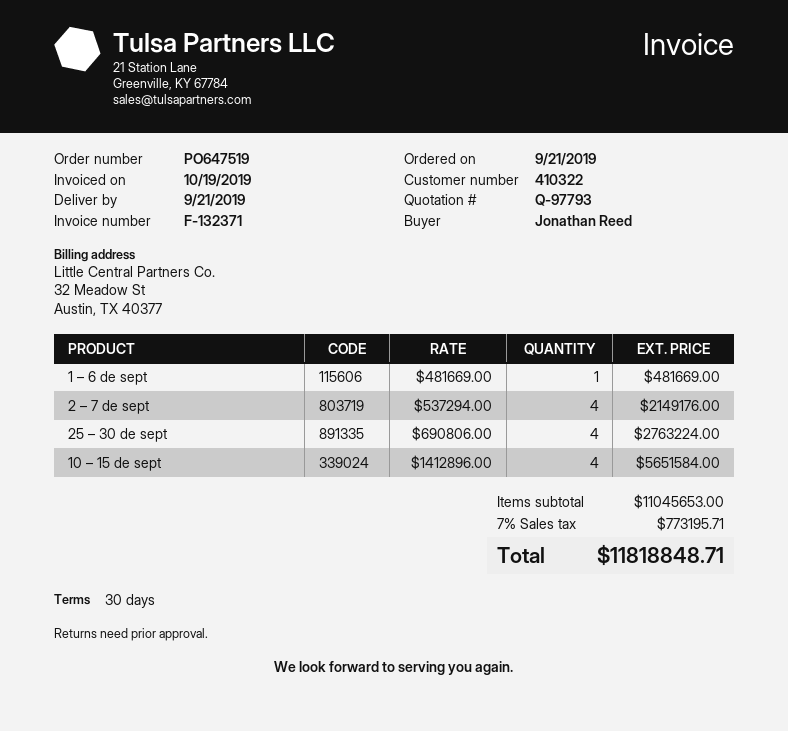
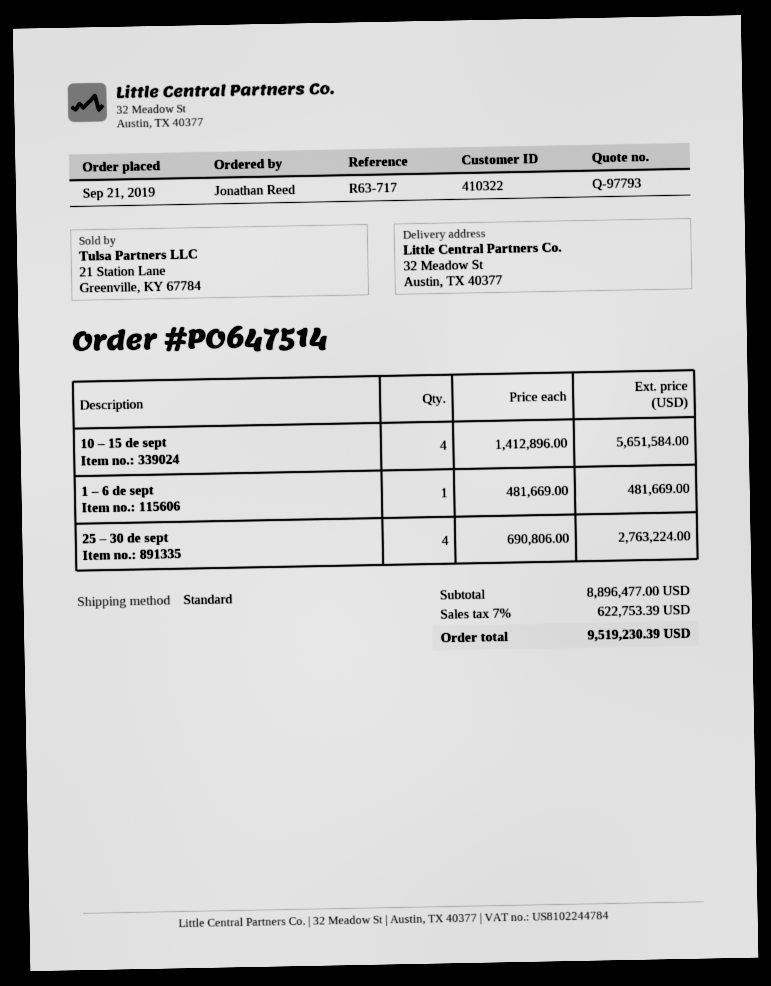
order number: PO647519 -> PO647514
2 – 7 de sept: 4 x 537294.00 = 2149176.00 -> none
subtotal: 11045653.00 -> 8896477.00
tax: 7% = 773195.71 -> 7% = 622753.39
total: 11818848.71 -> 9519230.39

